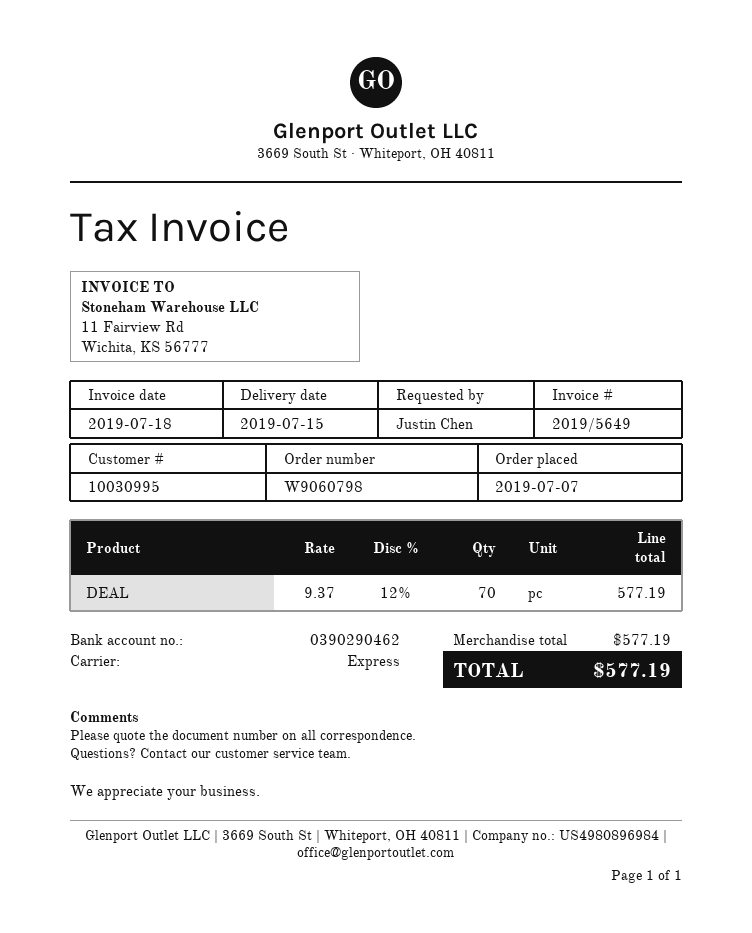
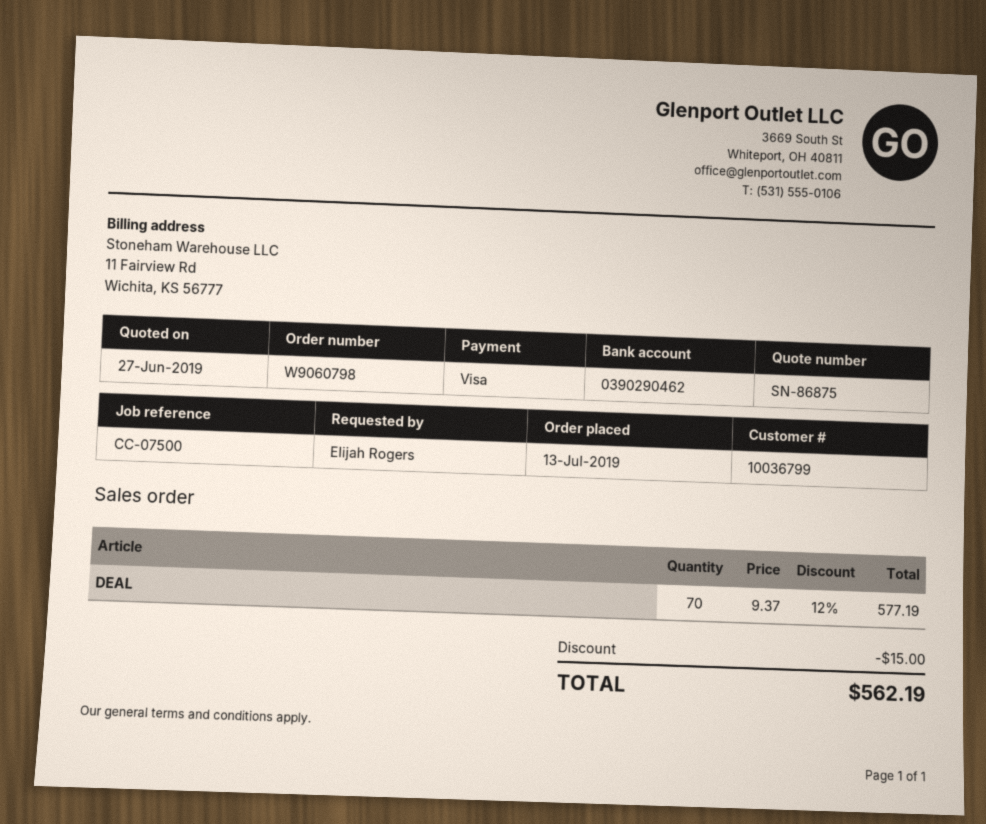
order date: 2019-07-07 -> 2019-07-13
customer number: 10030995 -> 10036799
ordered by: Justin Chen -> Elijah Rogers
discount: none -> 15.00
total: 577.19 -> 562.19

